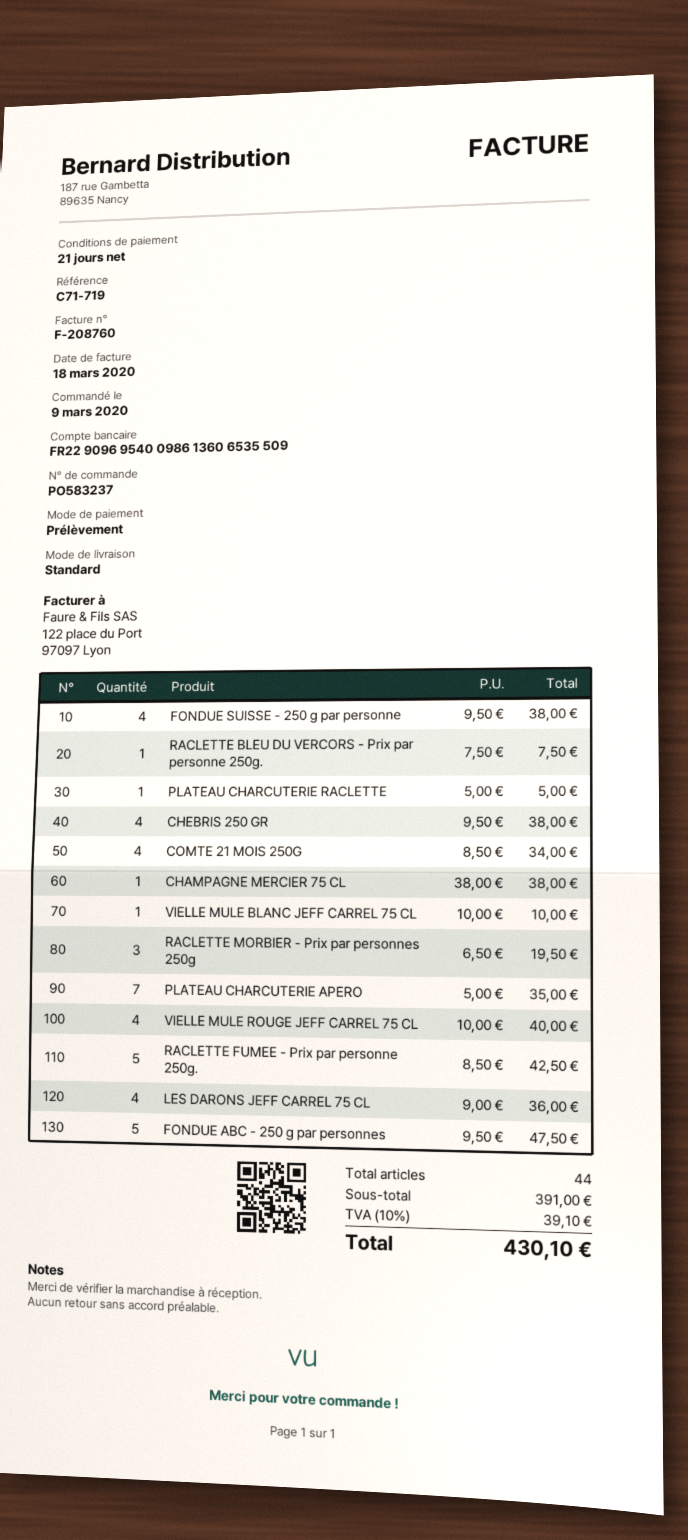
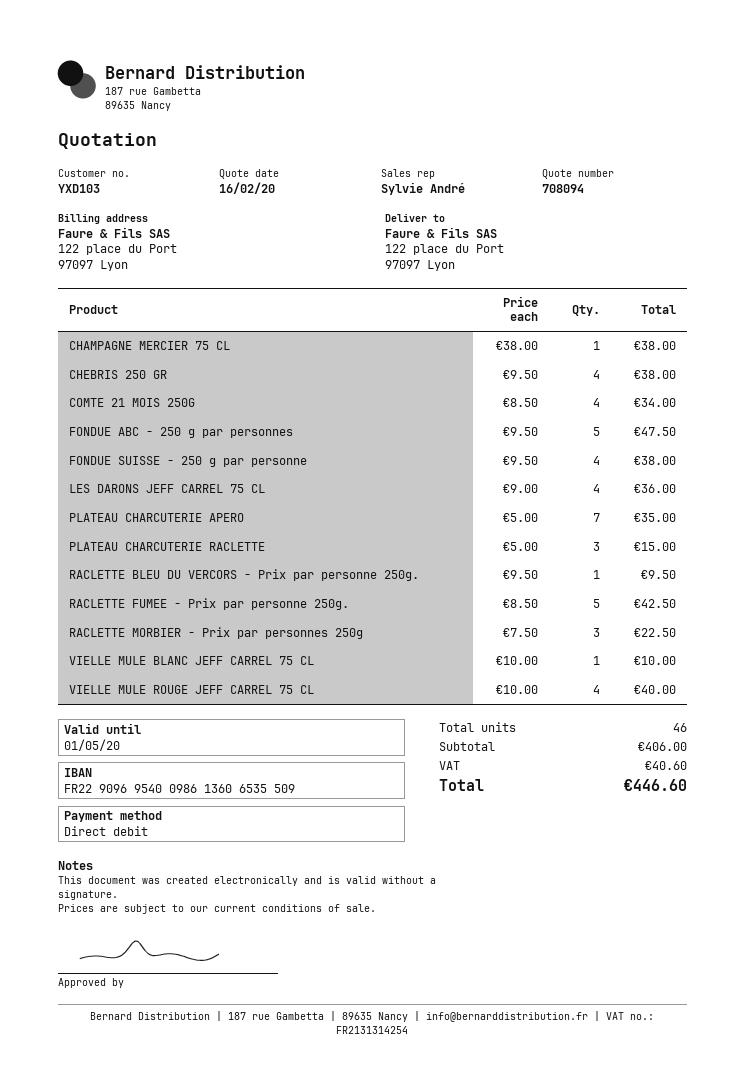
RACLETTE BLEU DU VERCORS - Prix par personne 250g.: 1 x 7.50 = 7.50 -> 1 x 9.50 = 9.50
PLATEAU CHARCUTERIE RACLETTE: 1 x 5.00 = 5.00 -> 3 x 5.00 = 15.00
RACLETTE MORBIER - Prix par personnes 250g: 3 x 6.50 = 19.50 -> 3 x 7.50 = 22.50
total quantity: 44 -> 46
subtotal: 391.00 -> 406.00
tax: 39.10 -> 40.60
total: 430.10 -> 446.60

